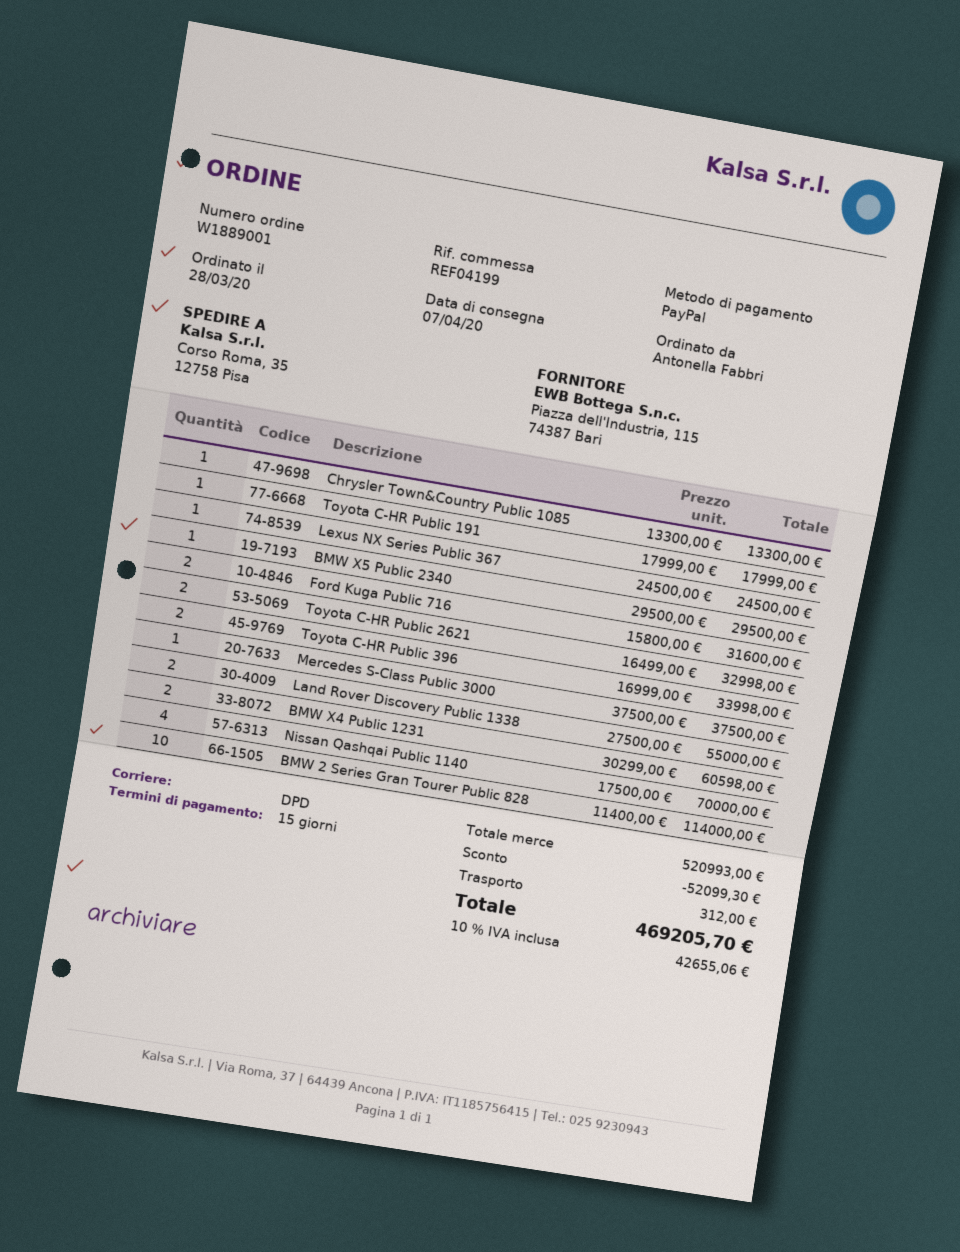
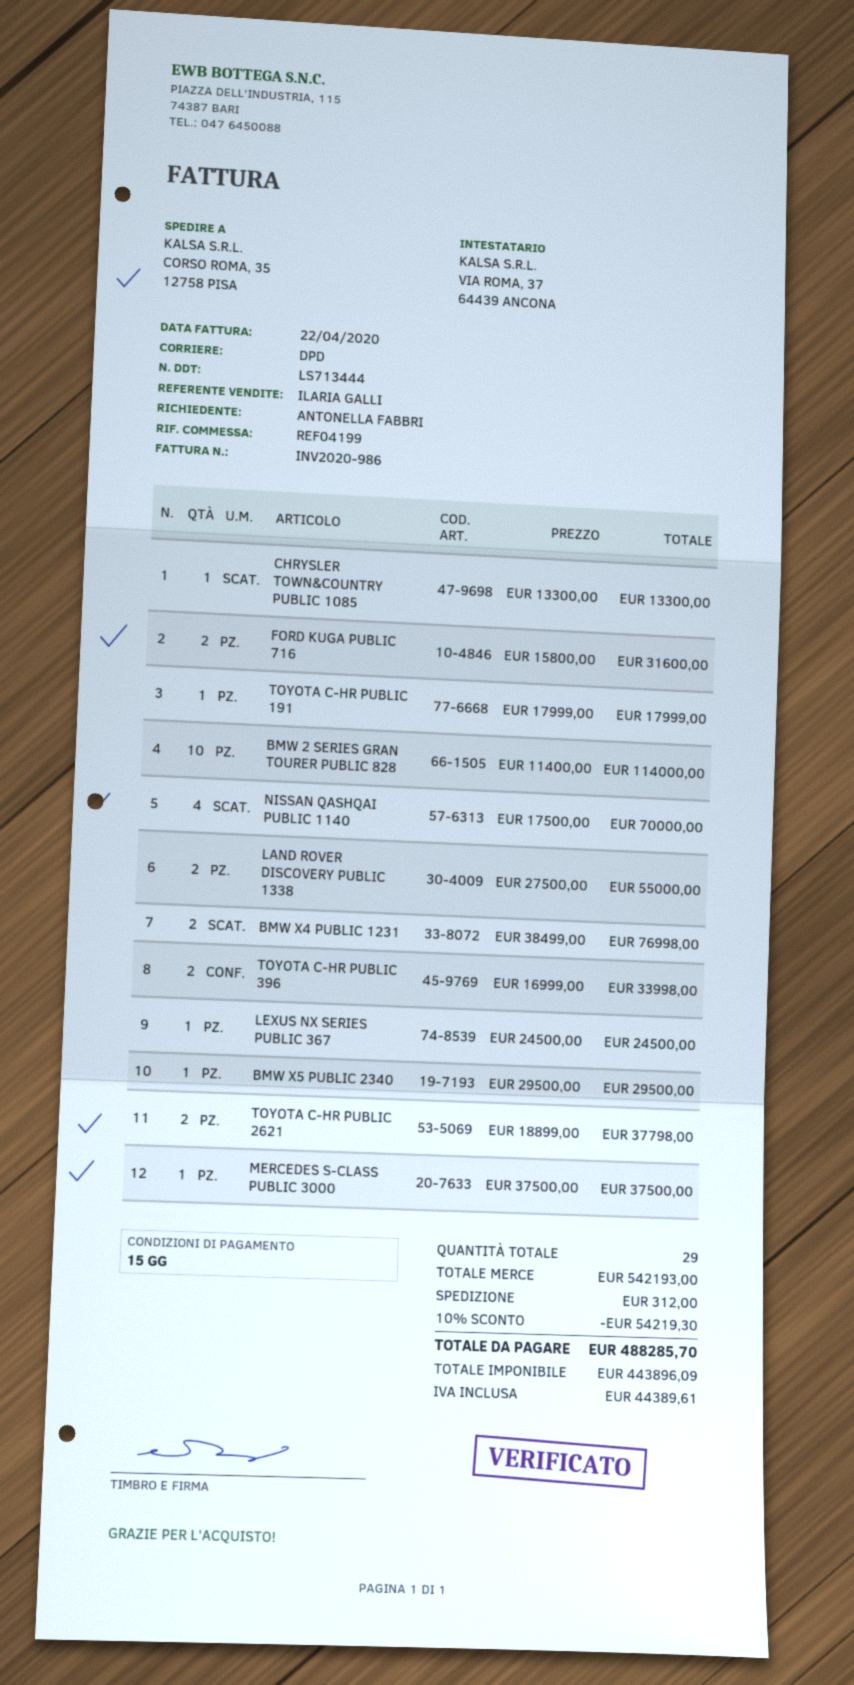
Toyota C-HR Public 2621: 2 x 16499.00 = 32998.00 -> 2 x 18899.00 = 37798.00
BMW X4 Public 1231: 2 x 30299.00 = 60598.00 -> 2 x 38499.00 = 76998.00
subtotal: 520993.00 -> 542193.00
discount: 52099.30 -> 54219.30
tax: 42655.06 -> 44389.61
total: 469205.70 -> 488285.70

